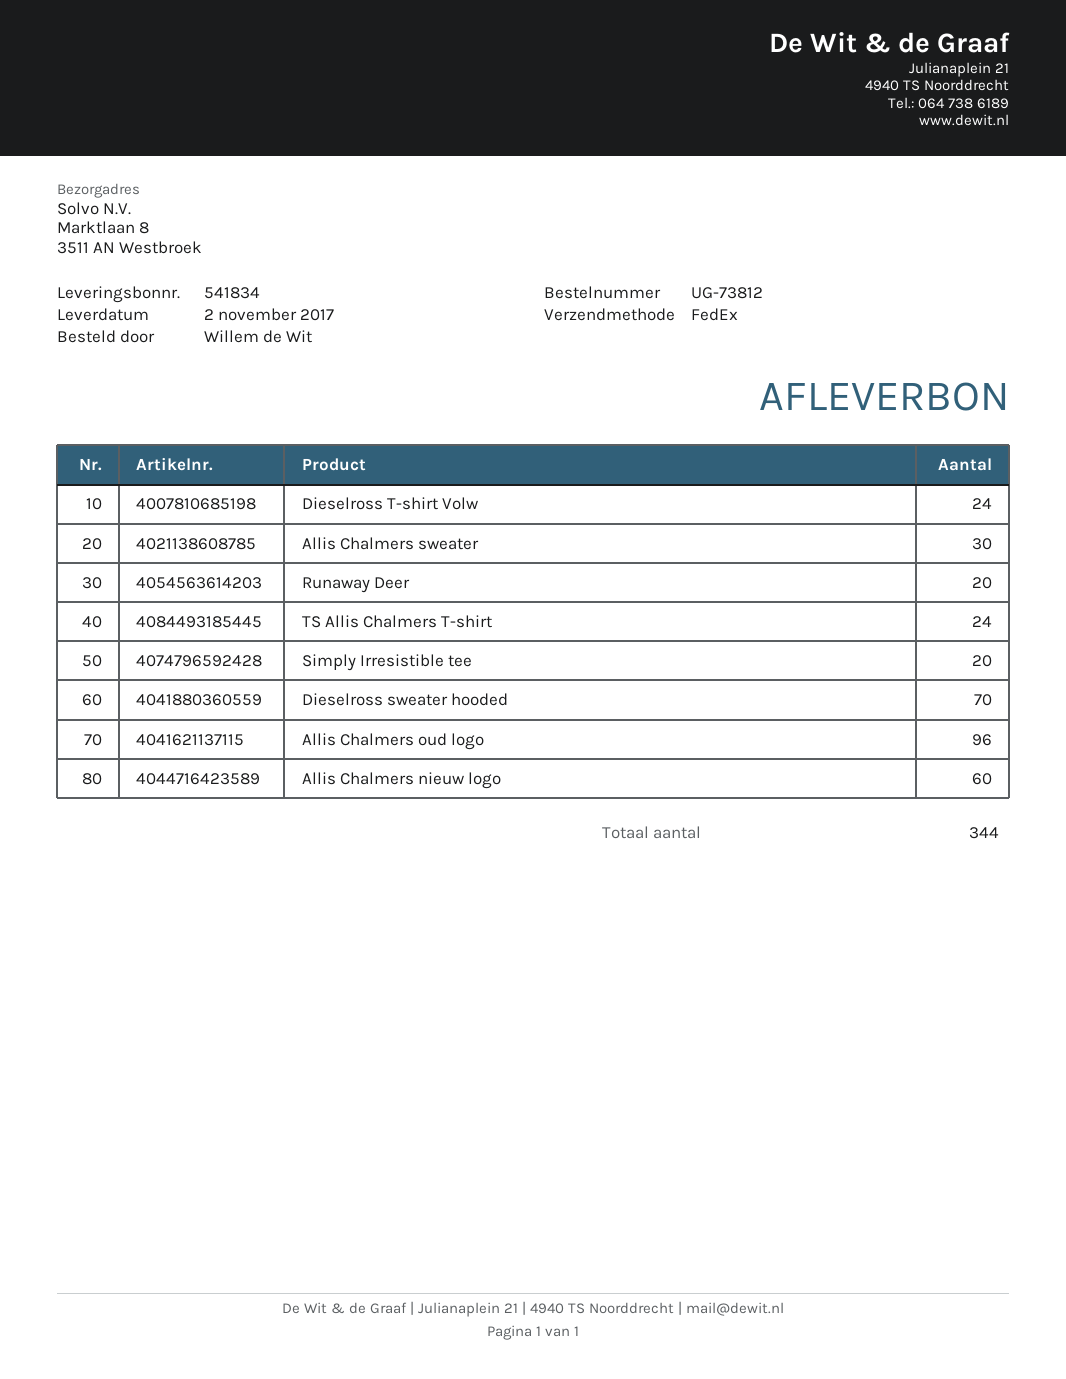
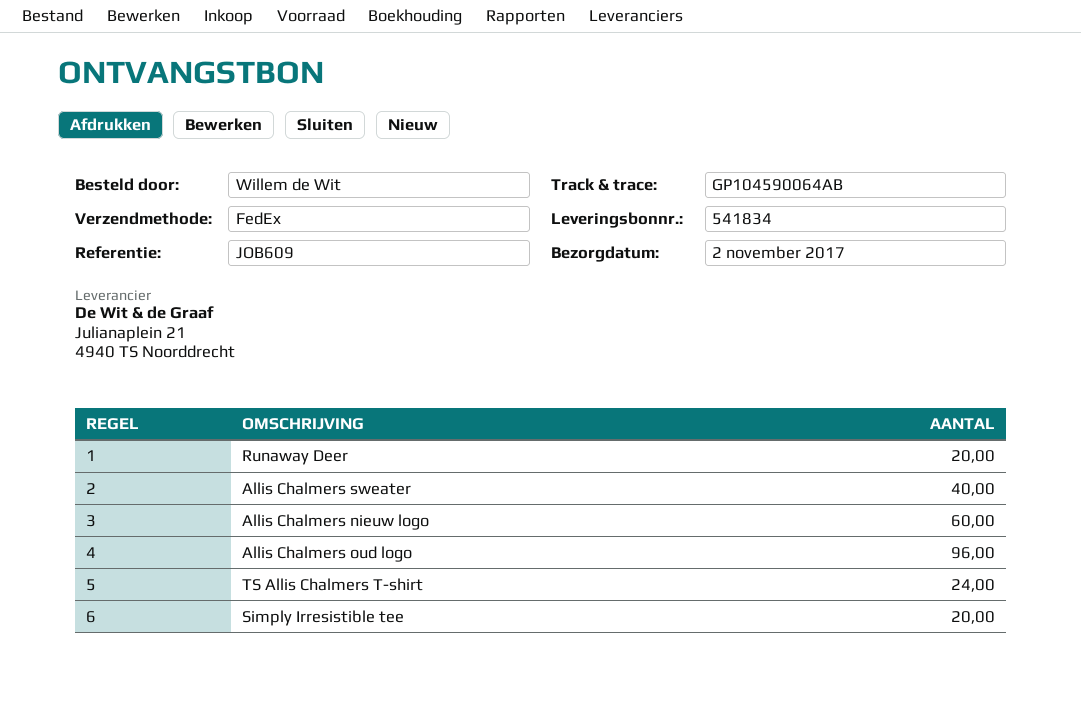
Dieselross T-shirt Volw: 24 -> none
Allis Chalmers sweater: 30 -> 40
Dieselross sweater hooded: 70 -> none

